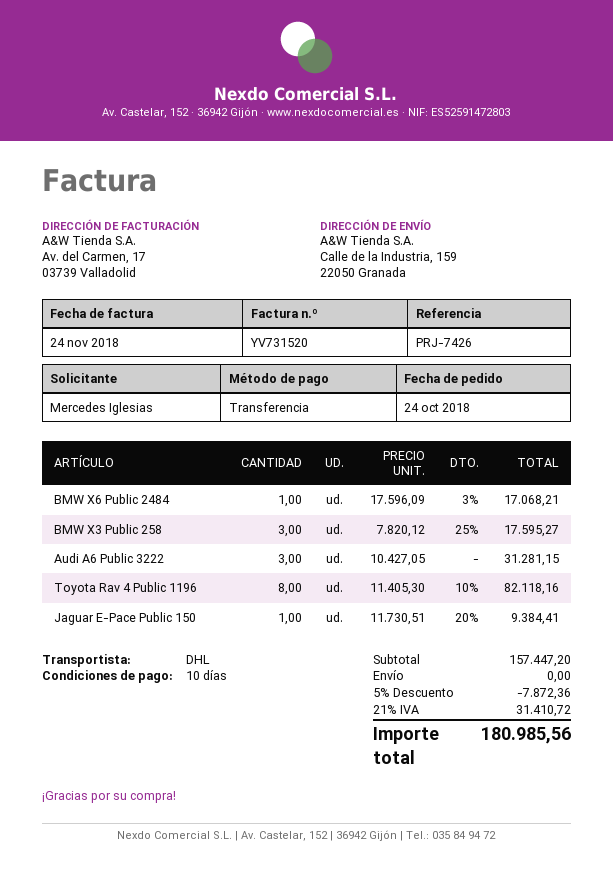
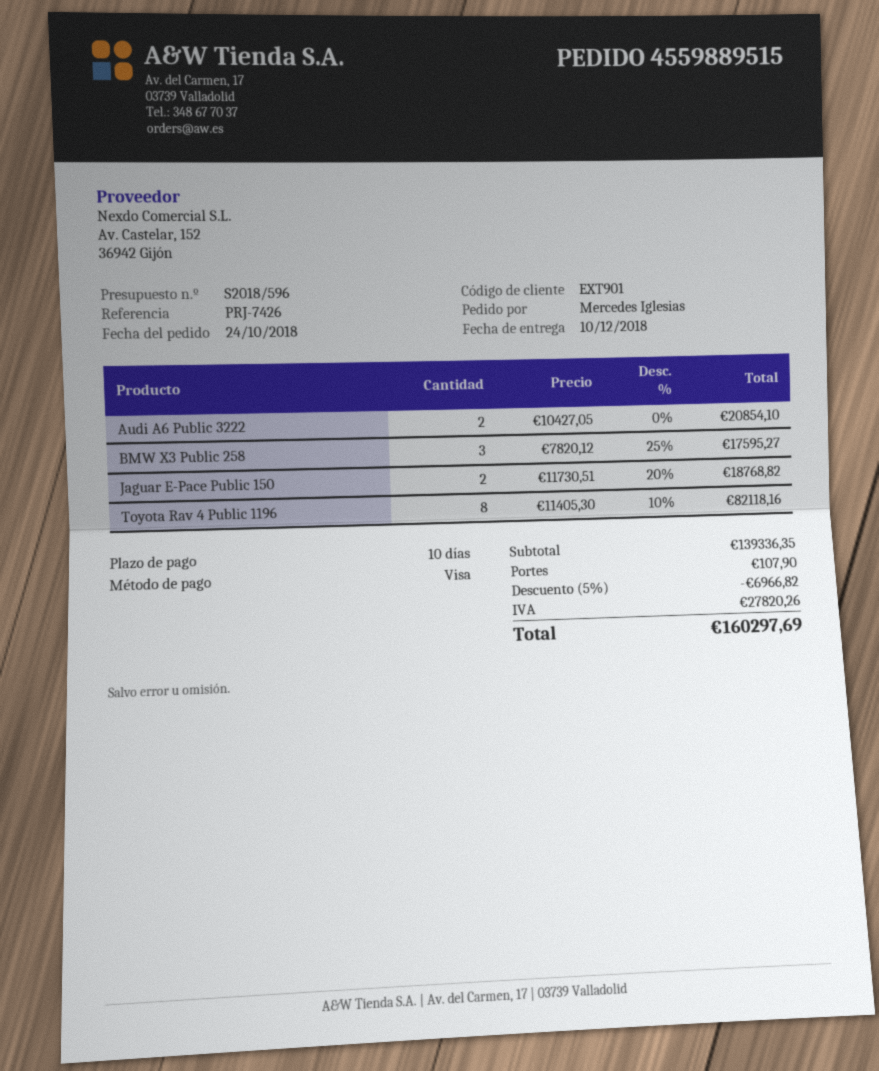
payment method: bank transfer -> Visa
BMW X6 Public 2484: 1 x 17596.09 - 3% = 17068.21 -> none
Audi A6 Public 3222: 3 x 10427.05 = 31281.15 -> 2 x 10427.05 = 20854.10
Jaguar E-Pace Public 150: 1 x 11730.51 - 20% = 9384.41 -> 2 x 11730.51 - 20% = 18768.82
subtotal: 157447.20 -> 139336.35
discount: 5% = 7872.36 -> 5% = 6966.82
shipping: 0.00 -> 107.90
tax: 31410.72 -> 27820.26
total: 180985.56 -> 160297.69

